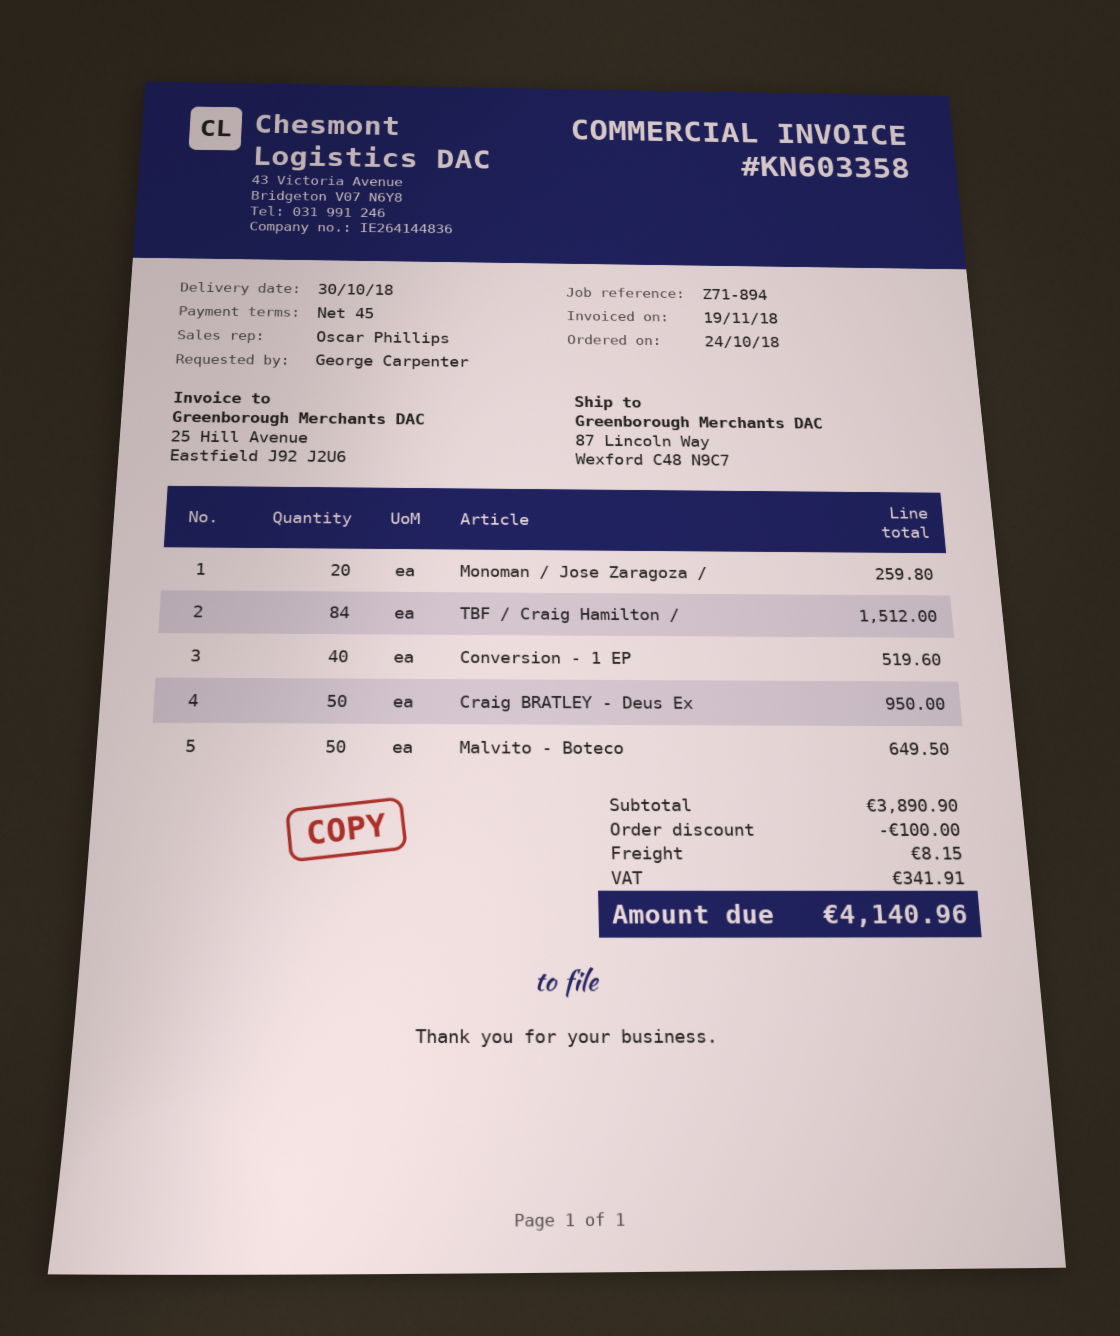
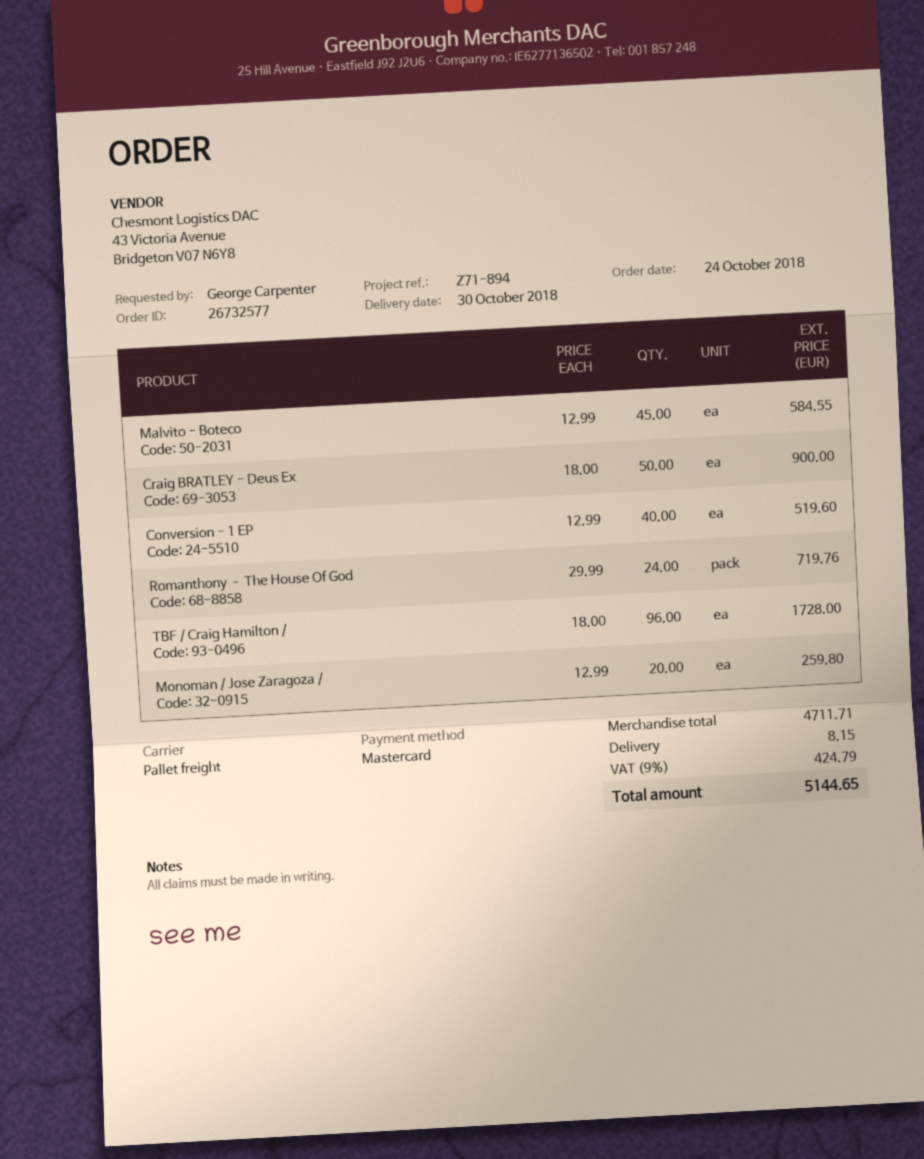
TBF / Craig Hamilton /: 84 for 1512.00 -> 96 for 1728.00
Craig BRATLEY - Deus Ex: 50 for 950.00 -> 50 for 900.00
Malvito - Boteco: 50 for 649.50 -> 45 for 584.55
Romanthony – The House Of God: none -> 24 for 719.76
subtotal: 3890.90 -> 4711.71
discount: 100.00 -> none
tax: 341.91 -> 424.79
total: 4140.96 -> 5144.65

